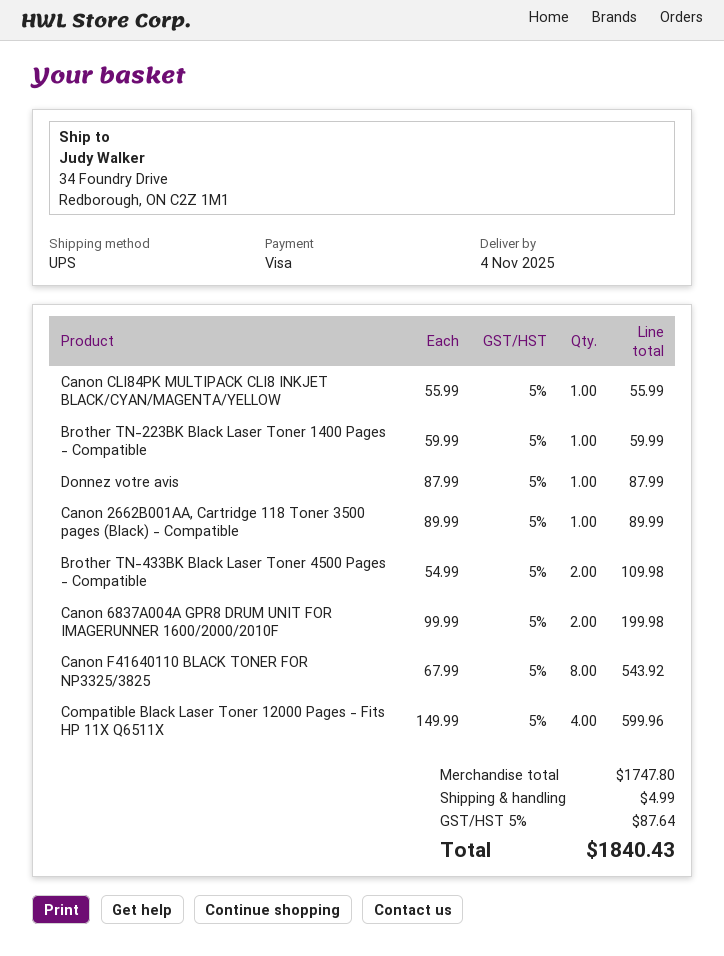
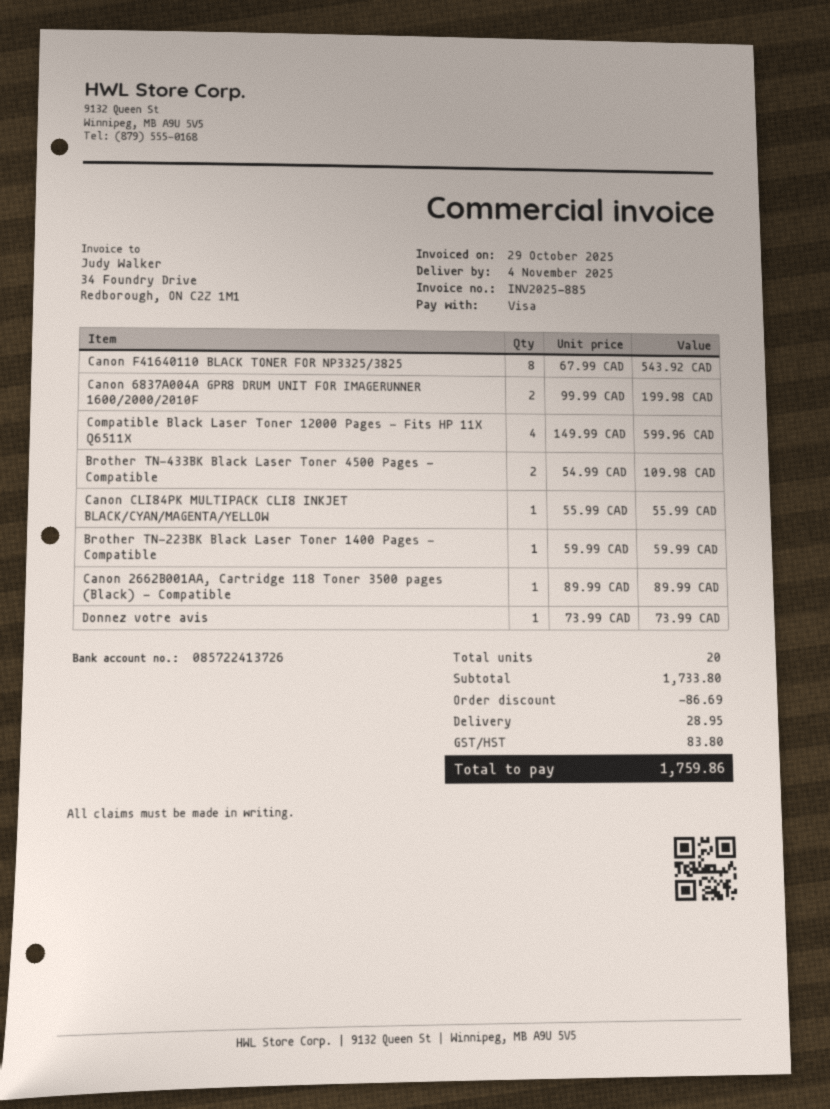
Donnez votre avis: 1 x 87.99 = 87.99 -> 1 x 73.99 = 73.99
subtotal: 1747.80 -> 1733.80
discount: none -> 86.69
shipping: 4.99 -> 28.95
tax: 87.64 -> 83.80
total: 1840.43 -> 1759.86

